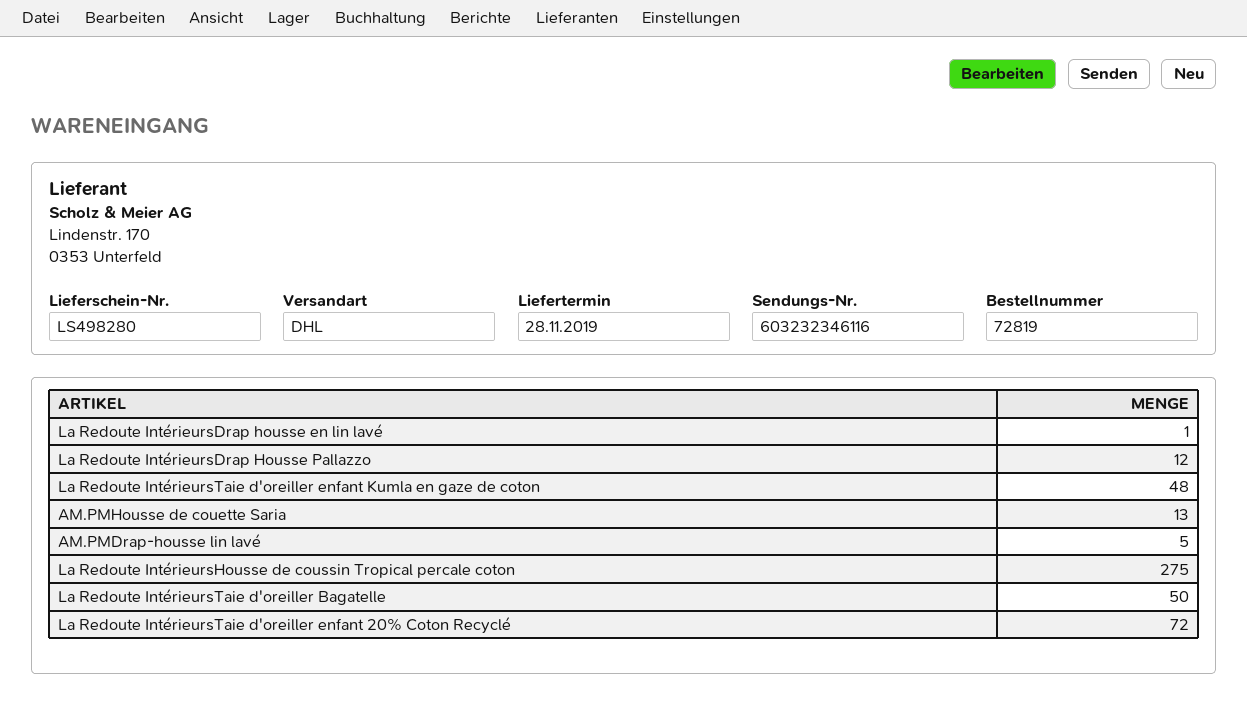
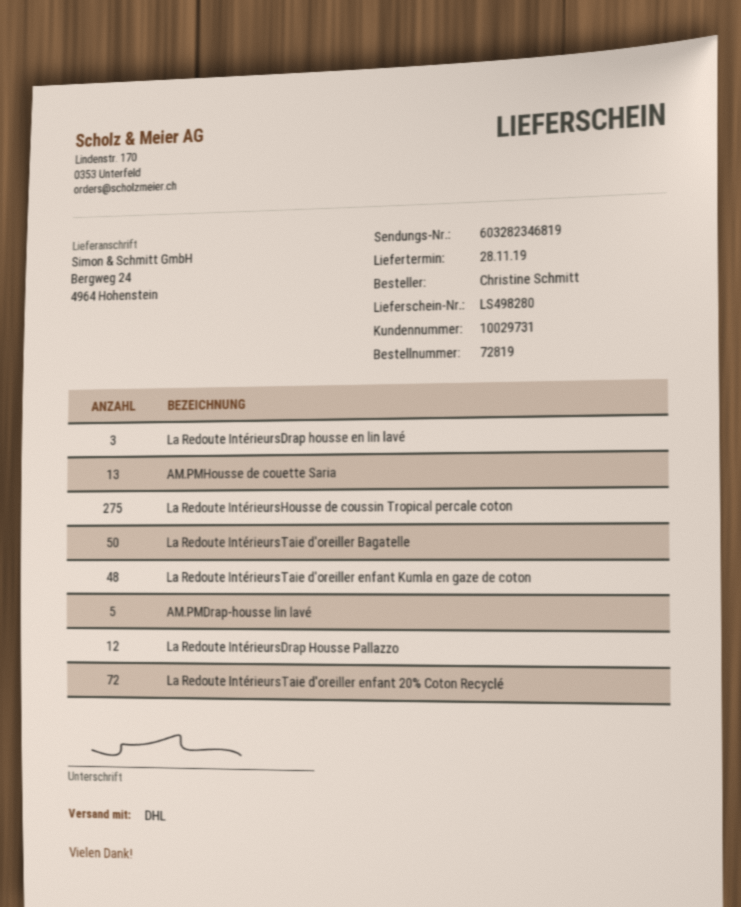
tracking number: 603232346116 -> 603282346819
La Redoute IntérieursDrap housse en lin lavé: 1 -> 3

